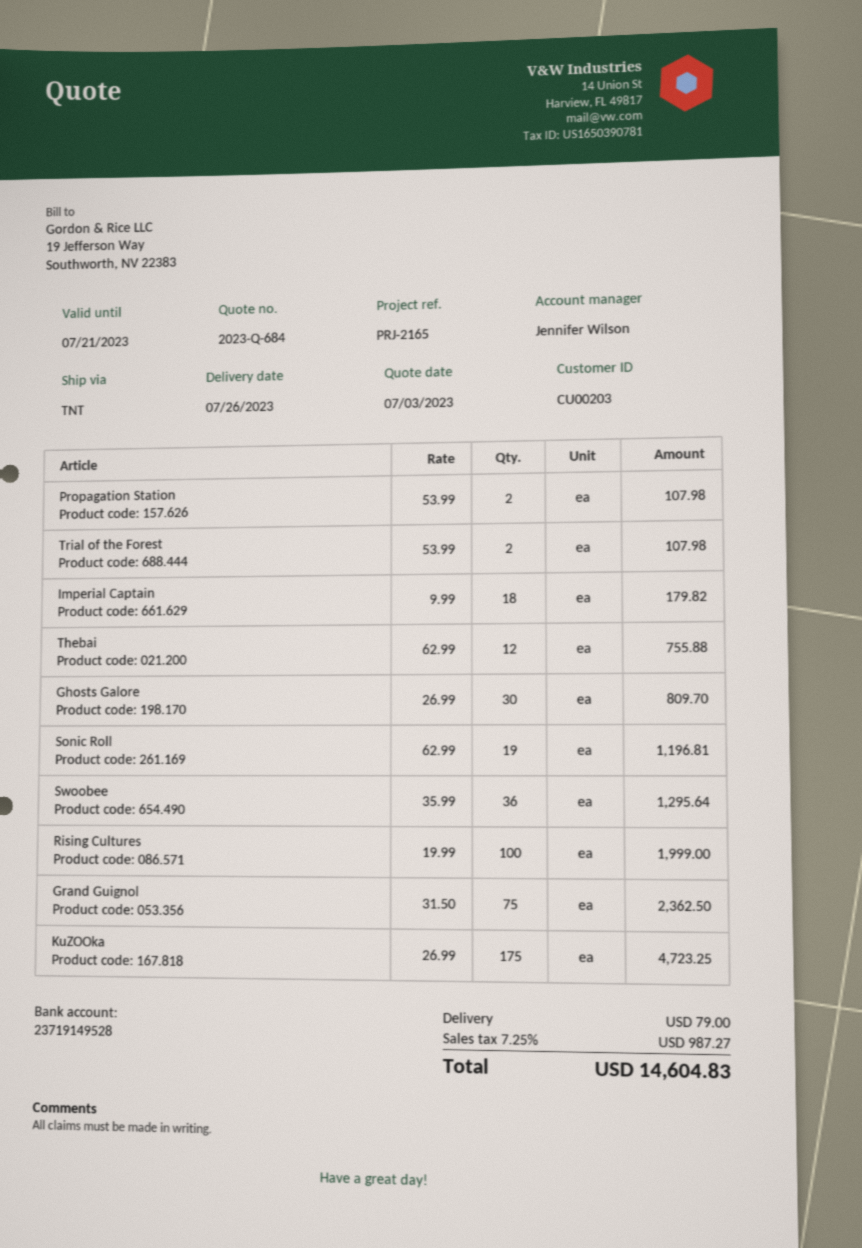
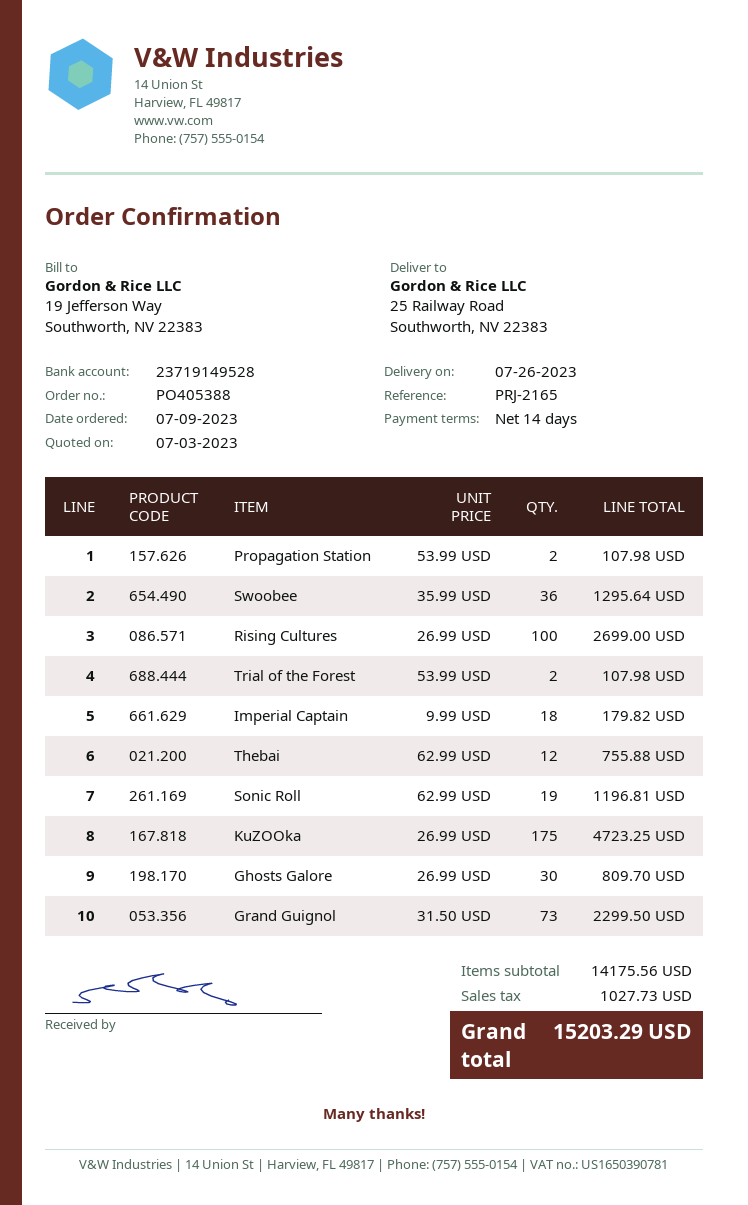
Rising Cultures: 100 x 19.99 = 1999.00 -> 100 x 26.99 = 2699.00
Grand Guignol: 75 x 31.50 = 2362.50 -> 73 x 31.50 = 2299.50
shipping: 79.00 -> none
tax: 987.27 -> 1027.73
total: 14604.83 -> 15203.29

